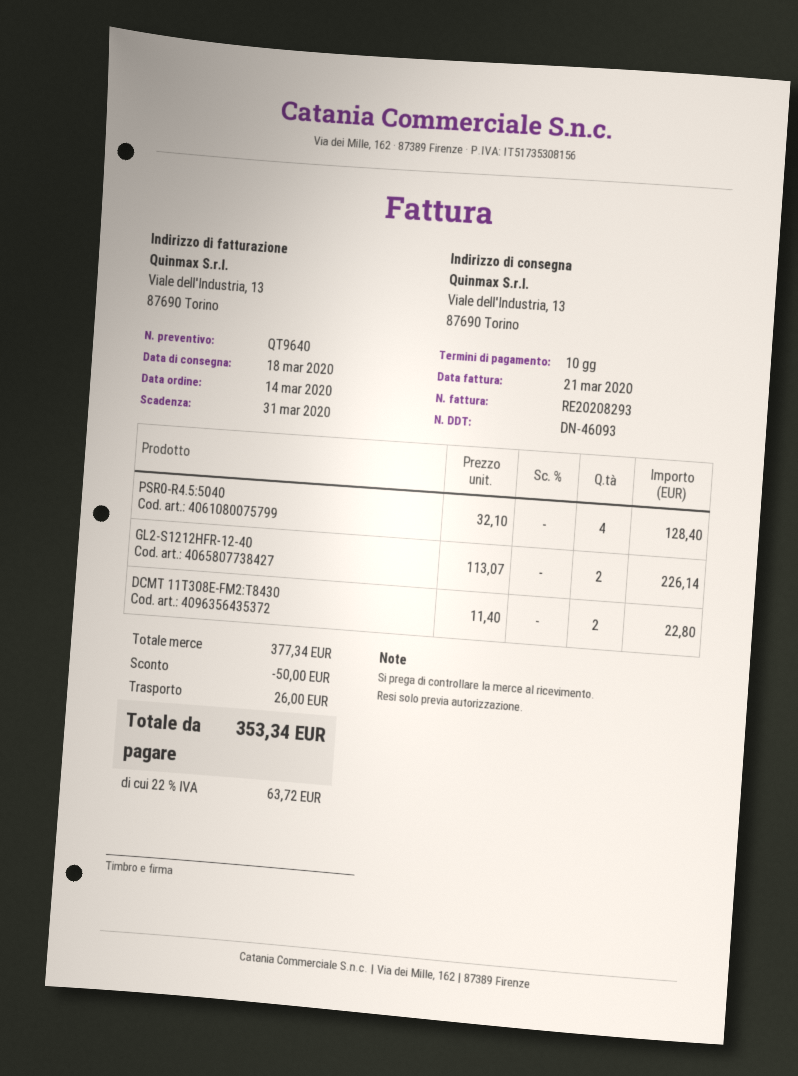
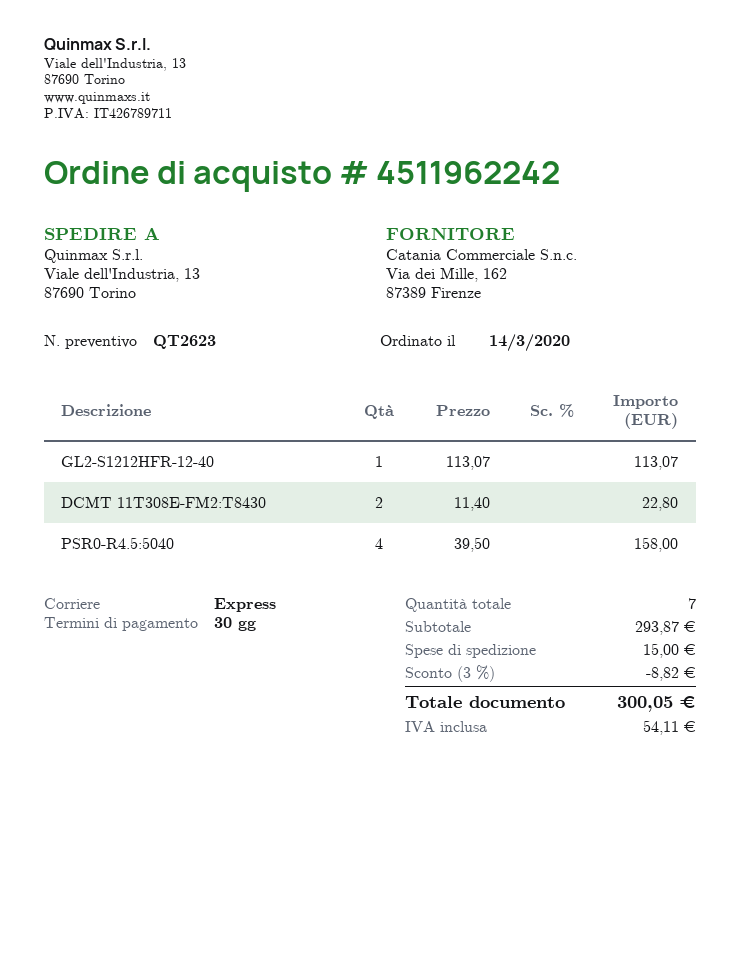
quote number: QT9640 -> QT2623
payment terms: 10 days -> 30 days
PSR0-R4.5:5040: 4 x 32.10 = 128.40 -> 4 x 39.50 = 158.00
GL2-S1212HFR-12-40: 2 x 113.07 = 226.14 -> 1 x 113.07 = 113.07
subtotal: 377.34 -> 293.87
discount: 50.00 -> 8.82
shipping: 26.00 -> 15.00
tax: 63.72 -> 54.11
total: 353.34 -> 300.05

